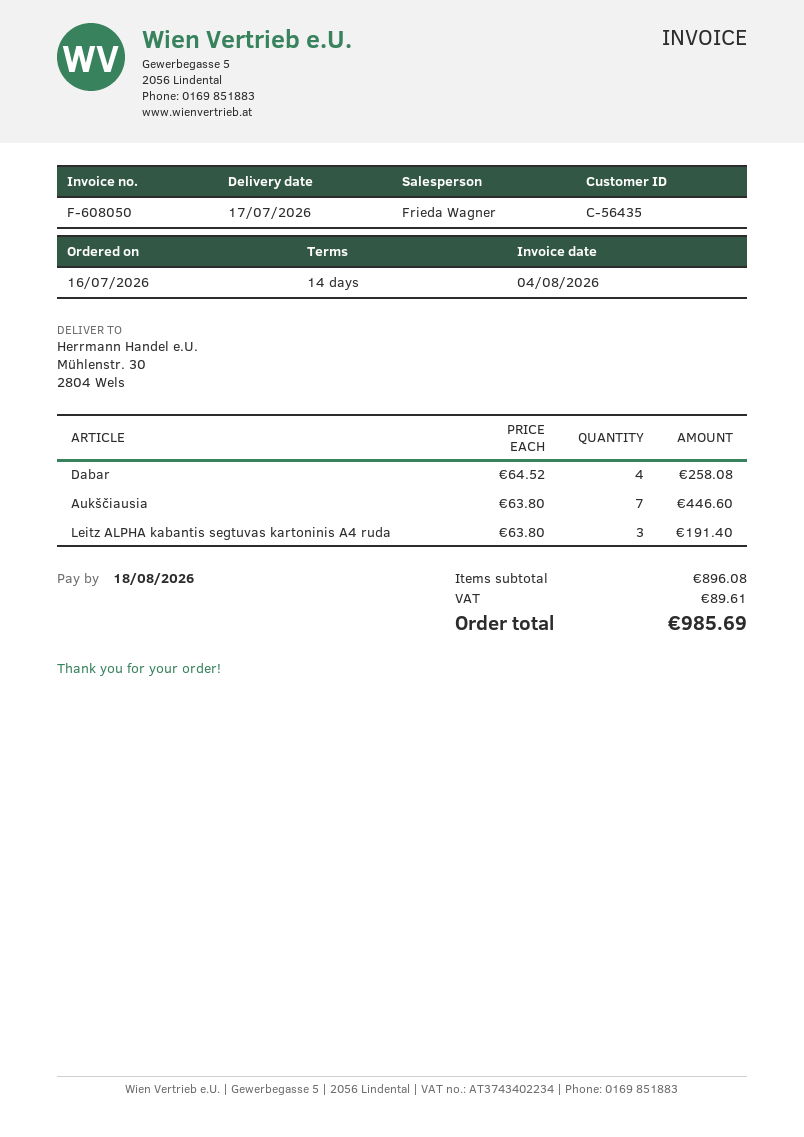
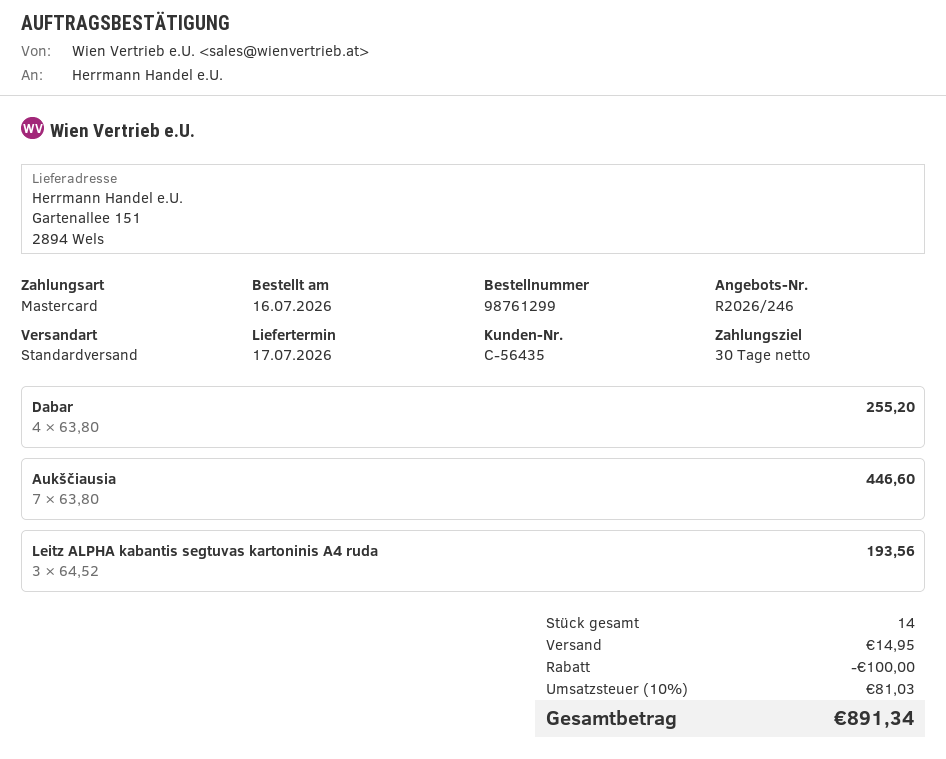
payment terms: 14 days -> 30 days
ship to: Mühlenstr. 30, 2804 Wels -> Gartenallee 151, 2894 Wels
Dabar: 4 x 64.52 = 258.08 -> 4 x 63.80 = 255.20
Leitz ALPHA kabantis segtuvas kartoninis A4 ruda: 3 x 63.80 = 191.40 -> 3 x 64.52 = 193.56
discount: none -> 100.00
shipping: none -> 14.95
tax: 89.61 -> 81.03
total: 985.69 -> 891.34

